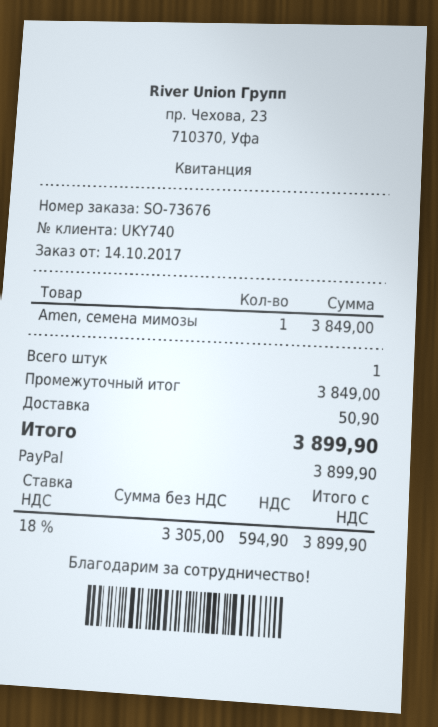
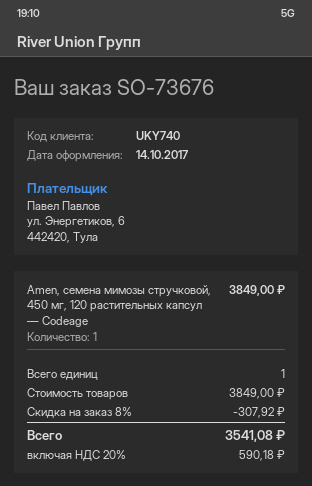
discount: none -> 8% = 307.92
shipping: 50.90 -> none
tax: 18% = 594.90 -> 20% = 590.18
total: 3899.90 -> 3541.08

